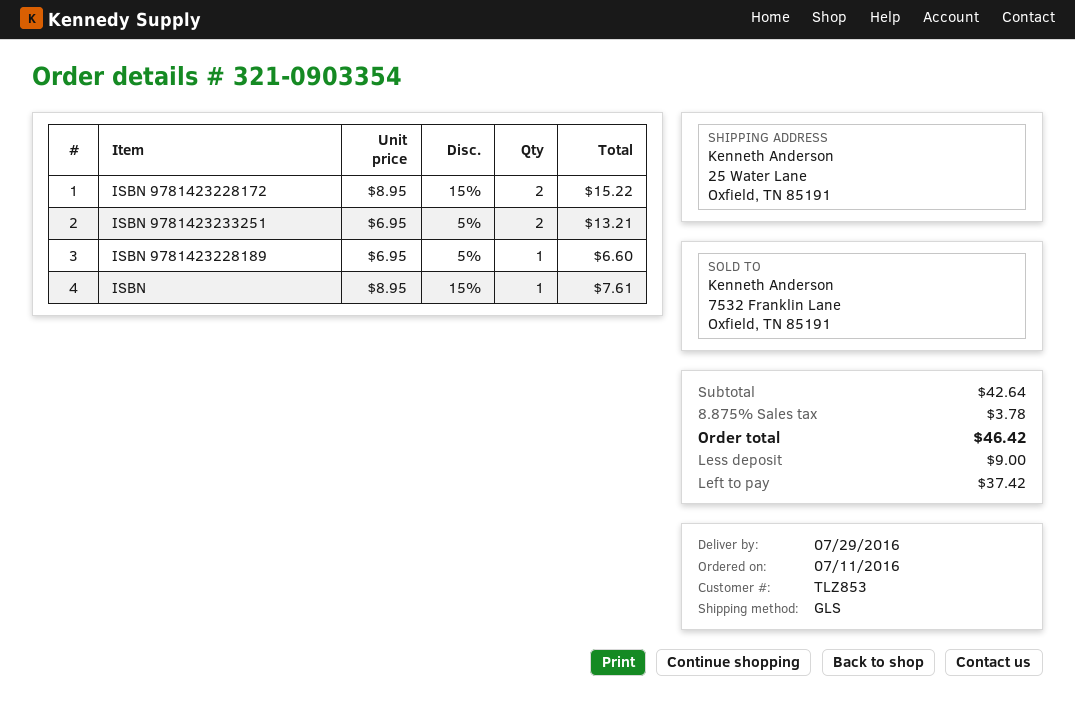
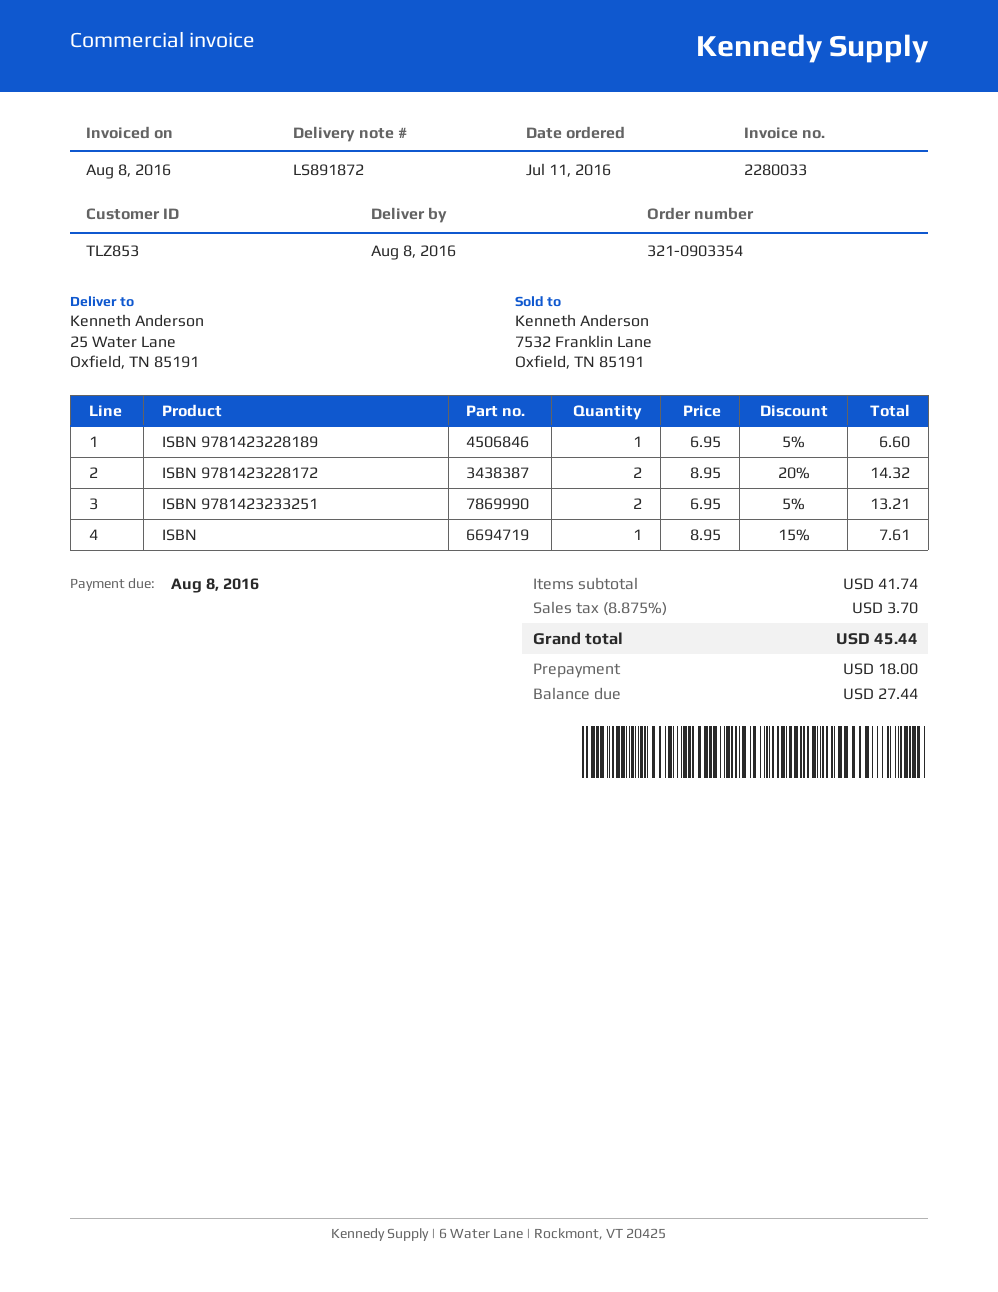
delivery date: 2016-07-29 -> 2016-08-08
ISBN 9781423228172: 2 x 8.95 - 15% = 15.22 -> 2 x 8.95 - 20% = 14.32
subtotal: 42.64 -> 41.74
tax: 8.875% = 3.78 -> 8.875% = 3.70
total: 46.42 -> 45.44
deposit: 9.00 -> 18.00
balance: 37.42 -> 27.44

